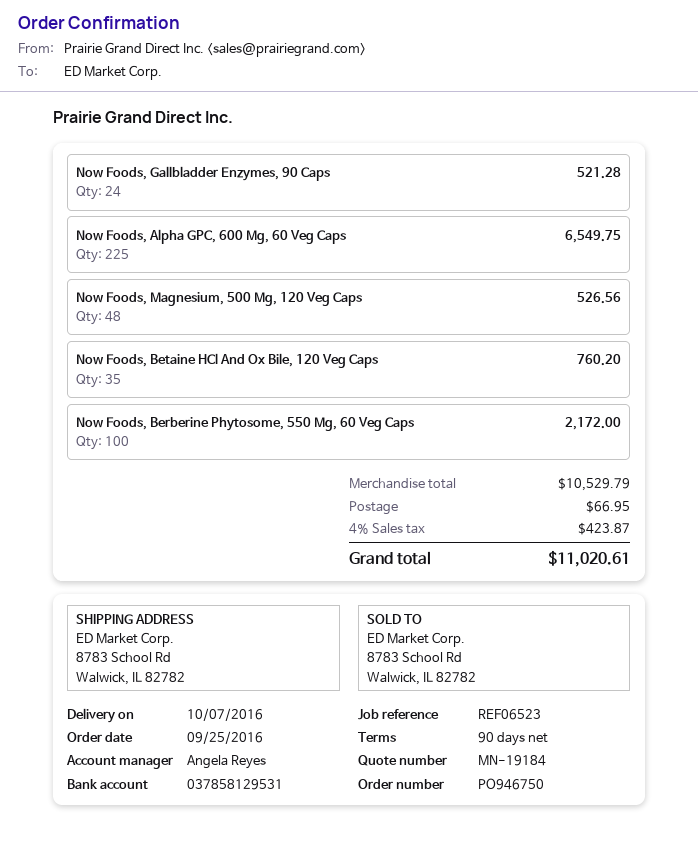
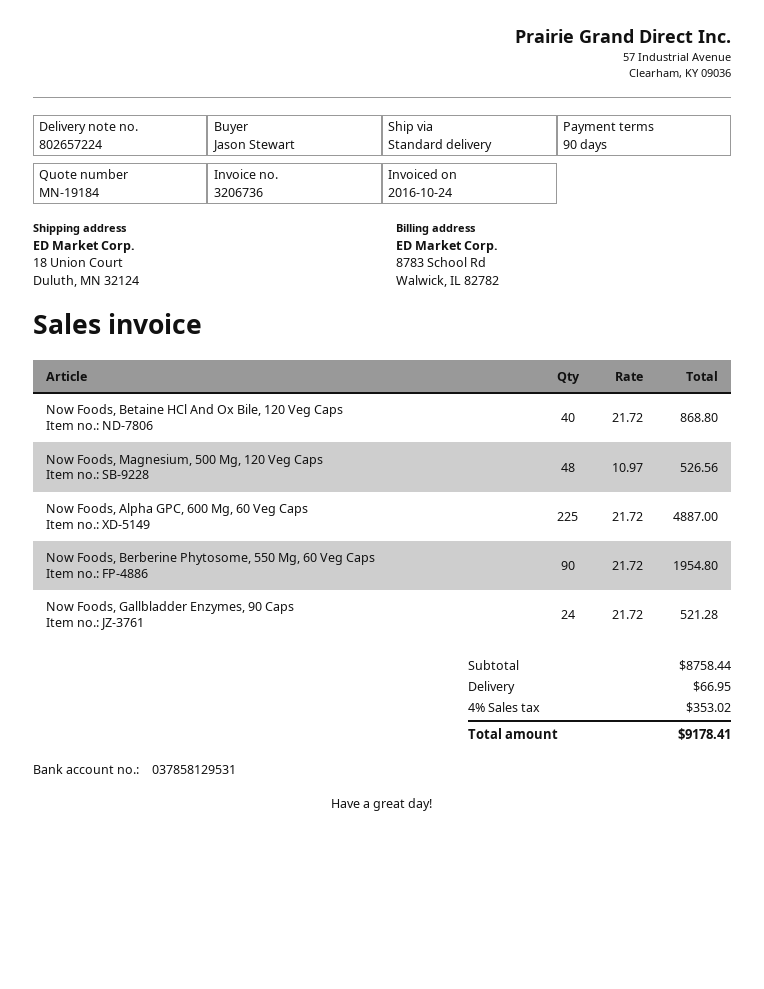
ship to: 8783 School Rd, Walwick, IL 82782 -> 18 Union Court, Duluth, MN 32124
Now Foods, Alpha GPC, 600 Mg, 60 Veg Caps: 225 for 6549.75 -> 225 for 4887.00
Now Foods, Betaine HCl And Ox Bile, 120 Veg Caps: 35 for 760.20 -> 40 for 868.80
Now Foods, Berberine Phytosome, 550 Mg, 60 Veg Caps: 100 for 2172.00 -> 90 for 1954.80
subtotal: 10529.79 -> 8758.44
tax: 4% = 423.87 -> 4% = 353.02
total: 11020.61 -> 9178.41

